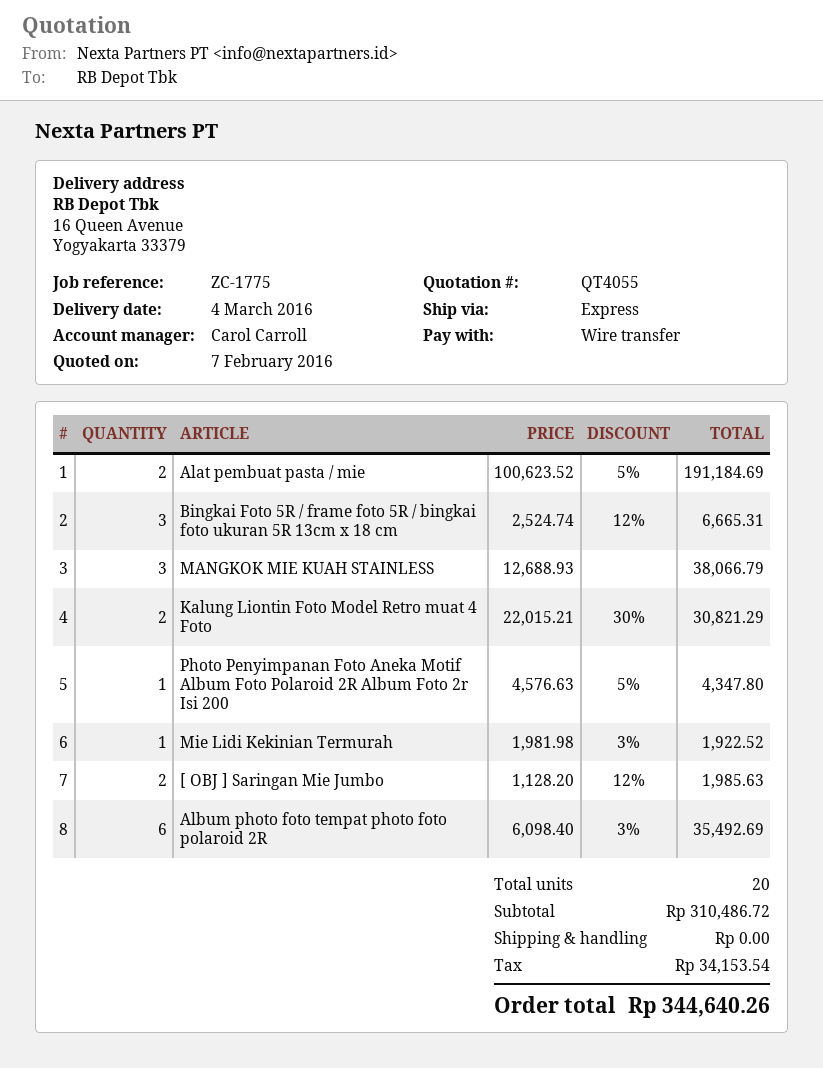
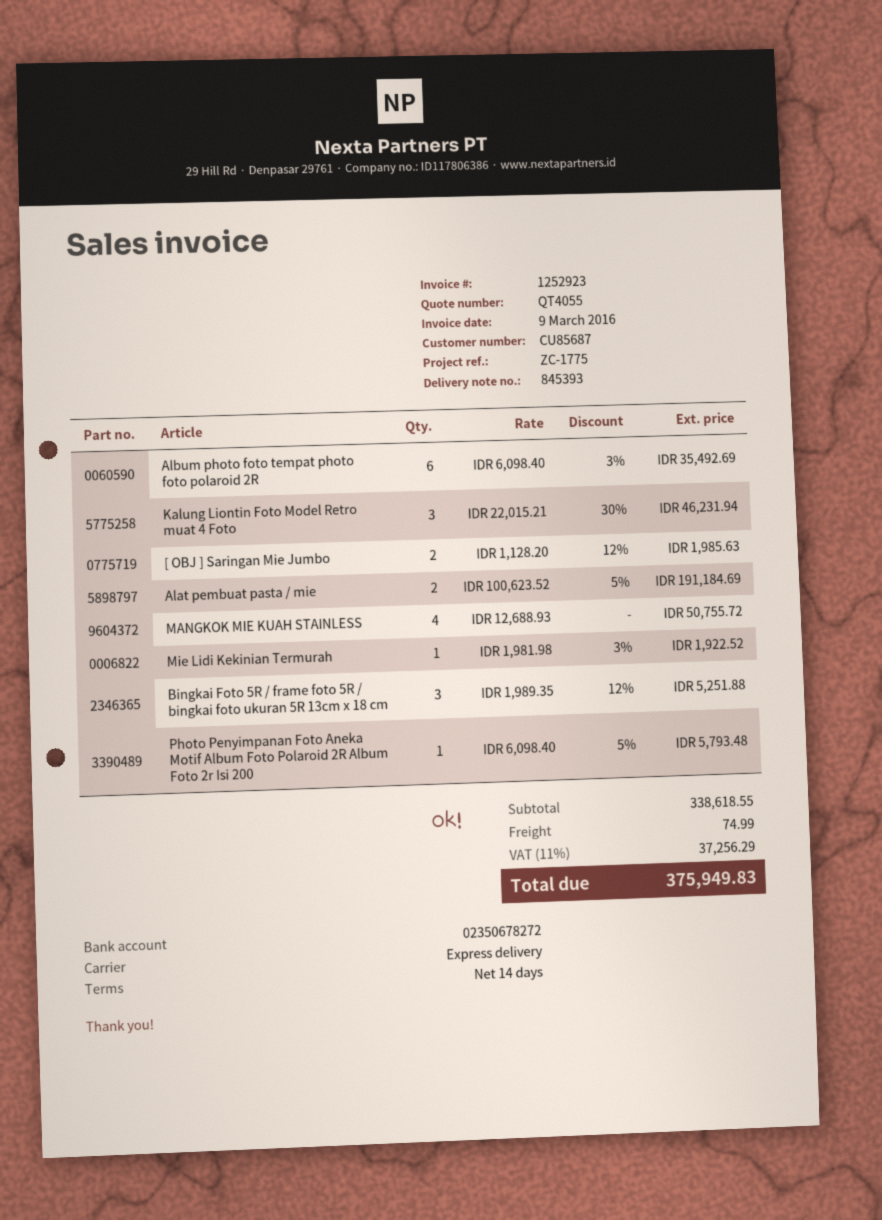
Bingkai Foto 5R / frame foto 5R / bingkai foto ukuran 5R 13cm x 18 cm: 3 x 2524.74 - 12% = 6665.31 -> 3 x 1989.35 - 12% = 5251.88
MANGKOK MIE KUAH STAINLESS: 3 x 12688.93 = 38066.79 -> 4 x 12688.93 = 50755.72
Kalung Liontin Foto Model Retro muat 4 Foto: 2 x 22015.21 - 30% = 30821.29 -> 3 x 22015.21 - 30% = 46231.94
Photo Penyimpanan Foto Aneka Motif Album Foto Polaroid 2R Album Foto 2r Isi 200: 1 x 4576.63 - 5% = 4347.80 -> 1 x 6098.40 - 5% = 5793.48
subtotal: 310486.72 -> 338618.55
shipping: 0.00 -> 74.99
tax: 34153.54 -> 37256.29
total: 344640.26 -> 375949.83

